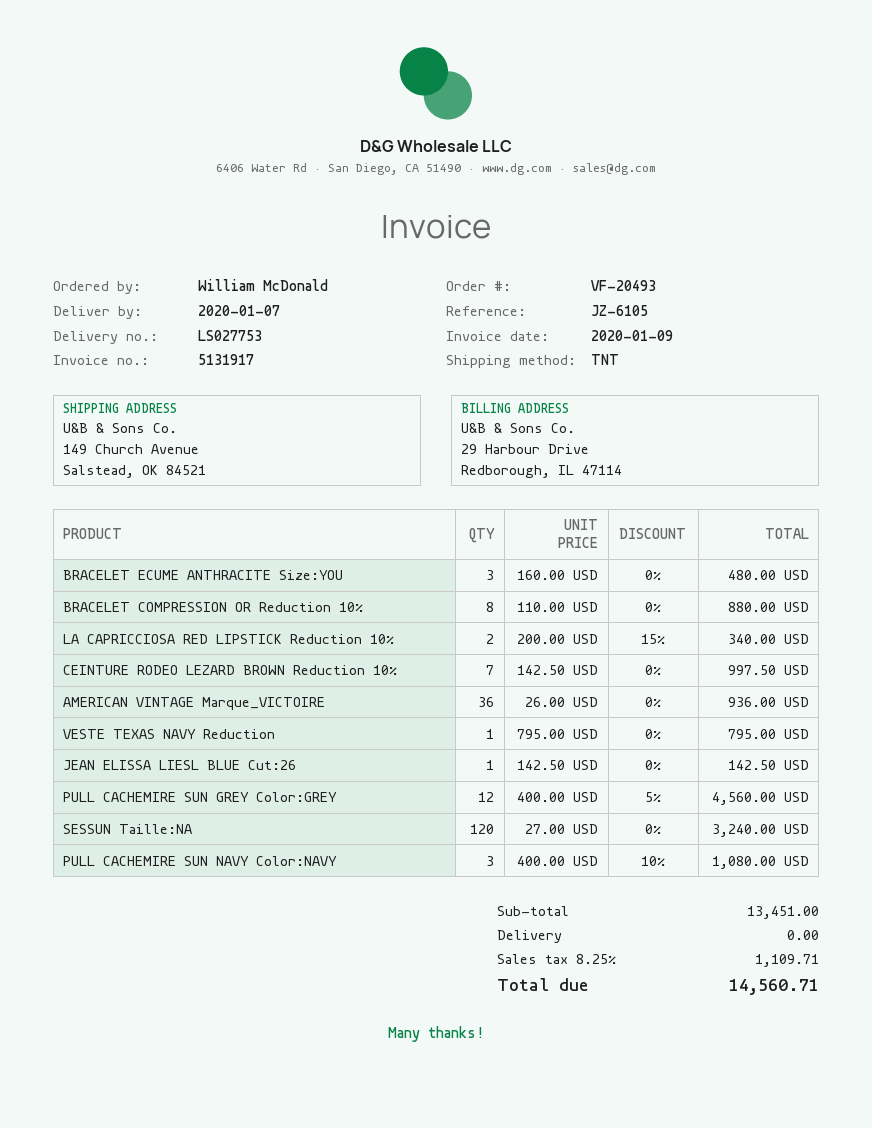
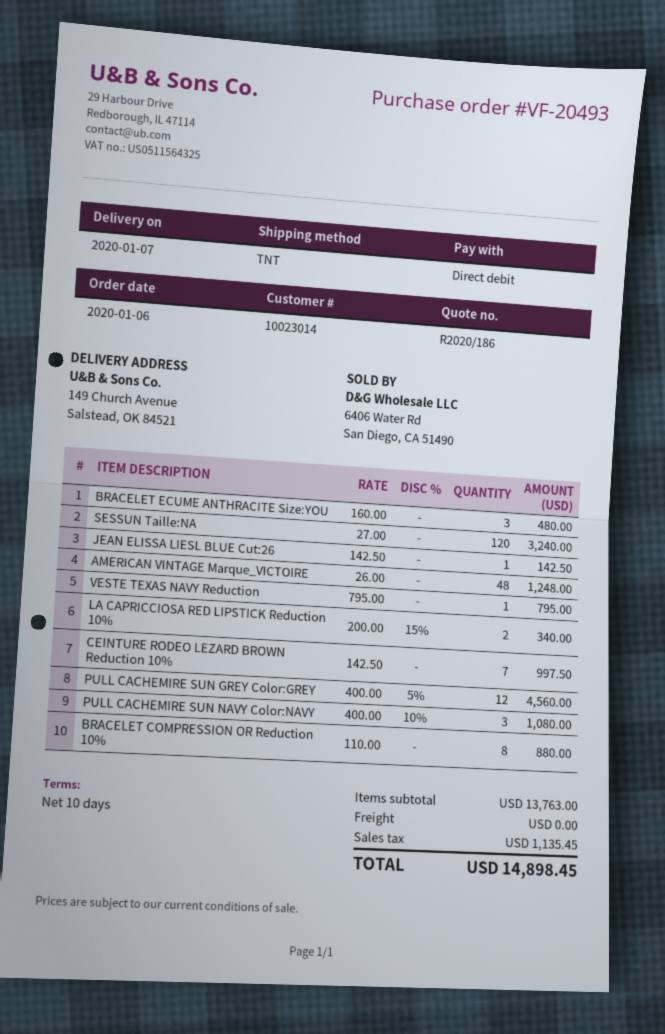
AMERICAN VINTAGE Marque_VICTOIRE: 36 x 26.00 = 936.00 -> 48 x 26.00 = 1248.00
subtotal: 13451.00 -> 13763.00
tax: 1109.71 -> 1135.45
total: 14560.71 -> 14898.45

